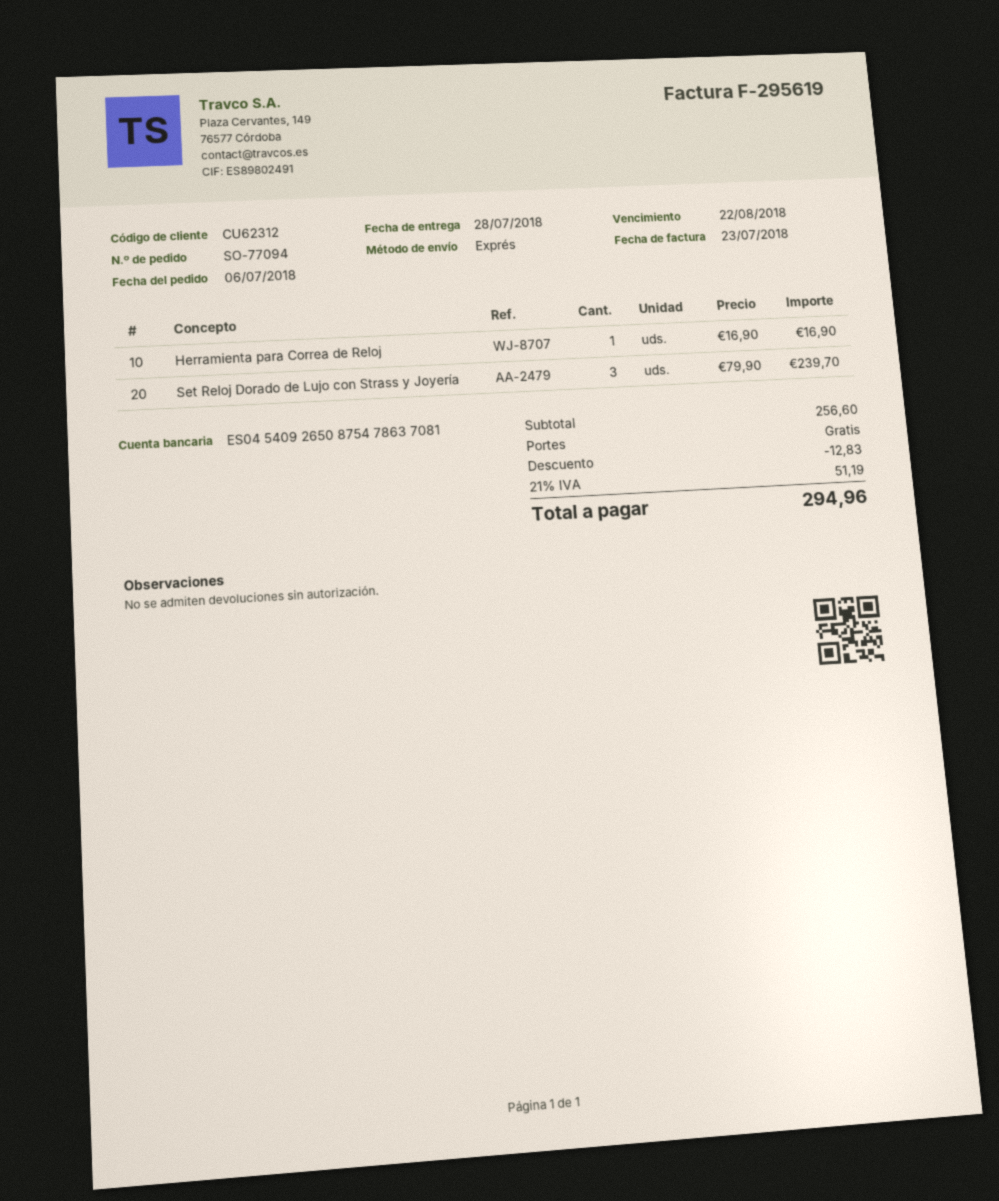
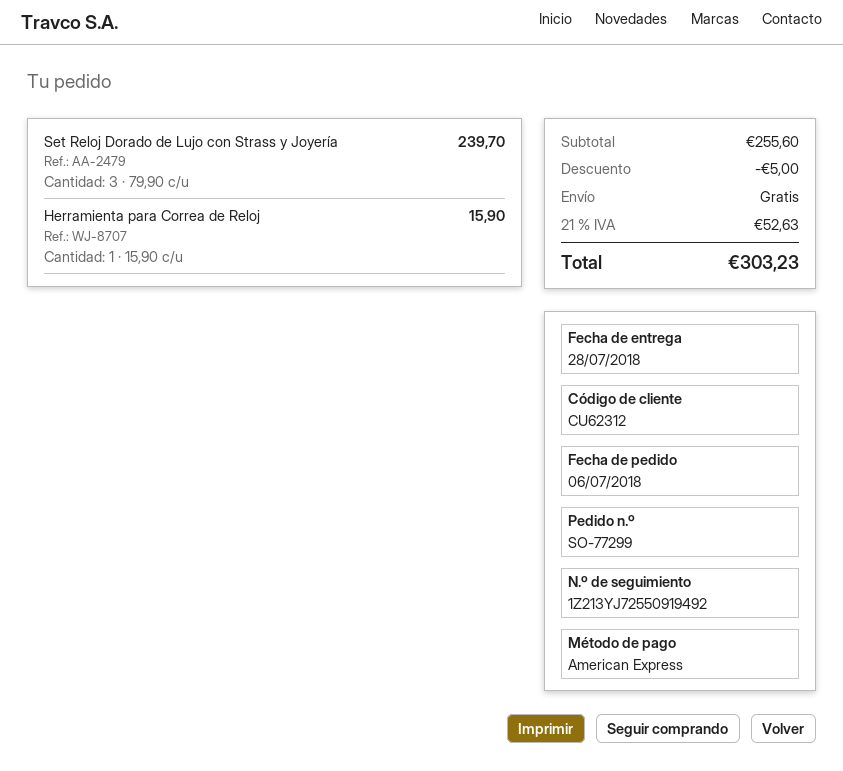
order number: SO-77094 -> SO-77299
Herramienta para Correa de Reloj: 1 x 16.90 = 16.90 -> 1 x 15.90 = 15.90
subtotal: 256.60 -> 255.60
discount: 12.83 -> 5.00
tax: 21% = 51.19 -> 21% = 52.63
total: 294.96 -> 303.23

